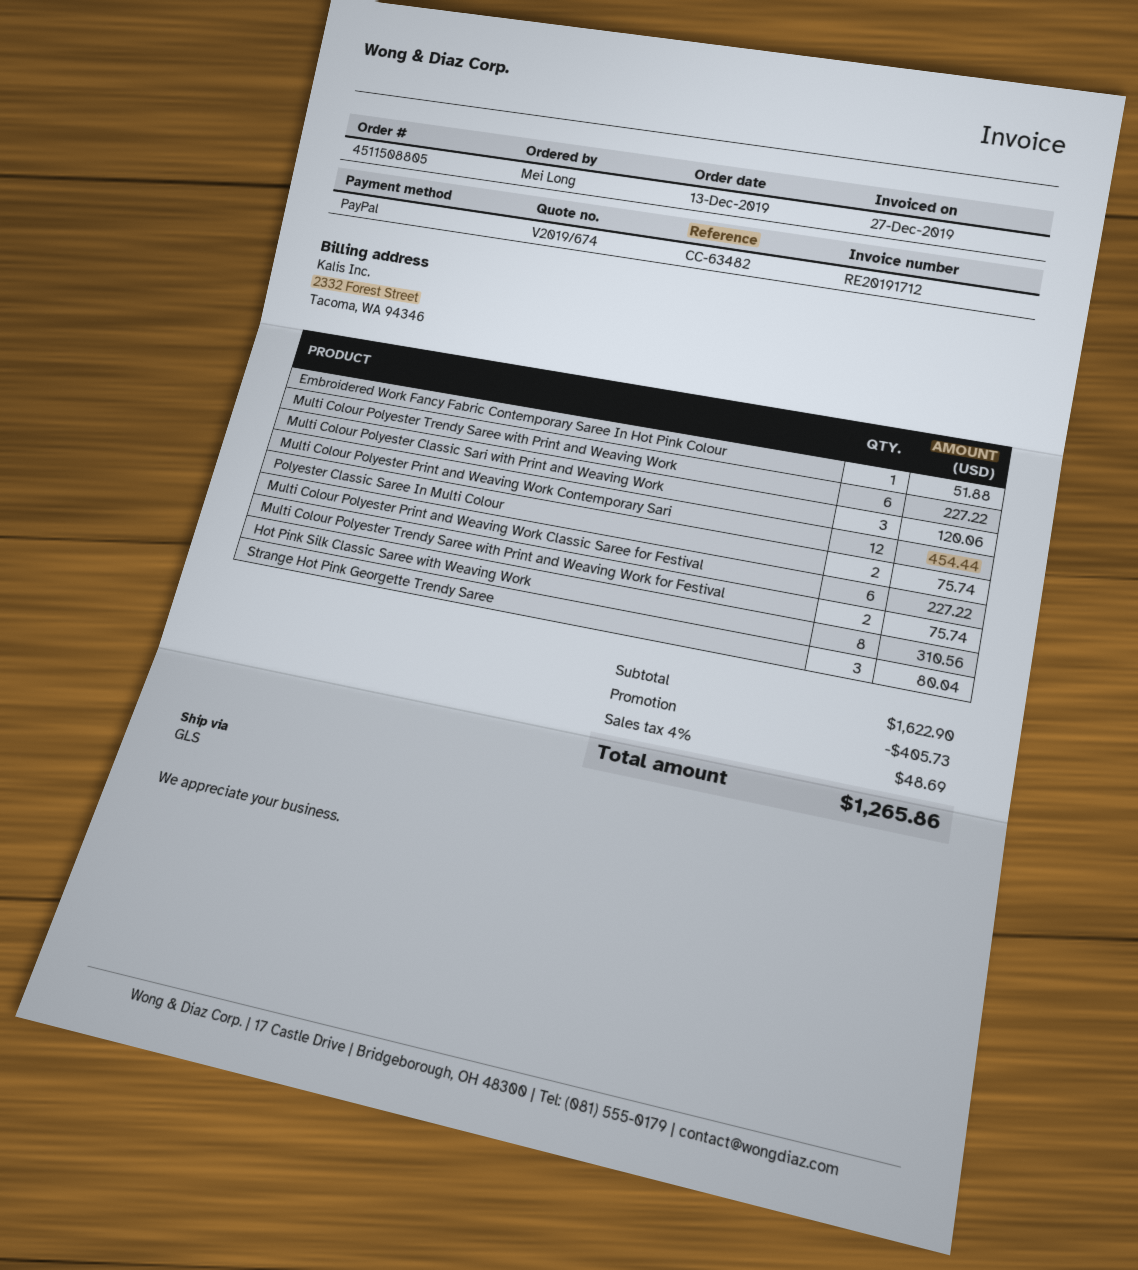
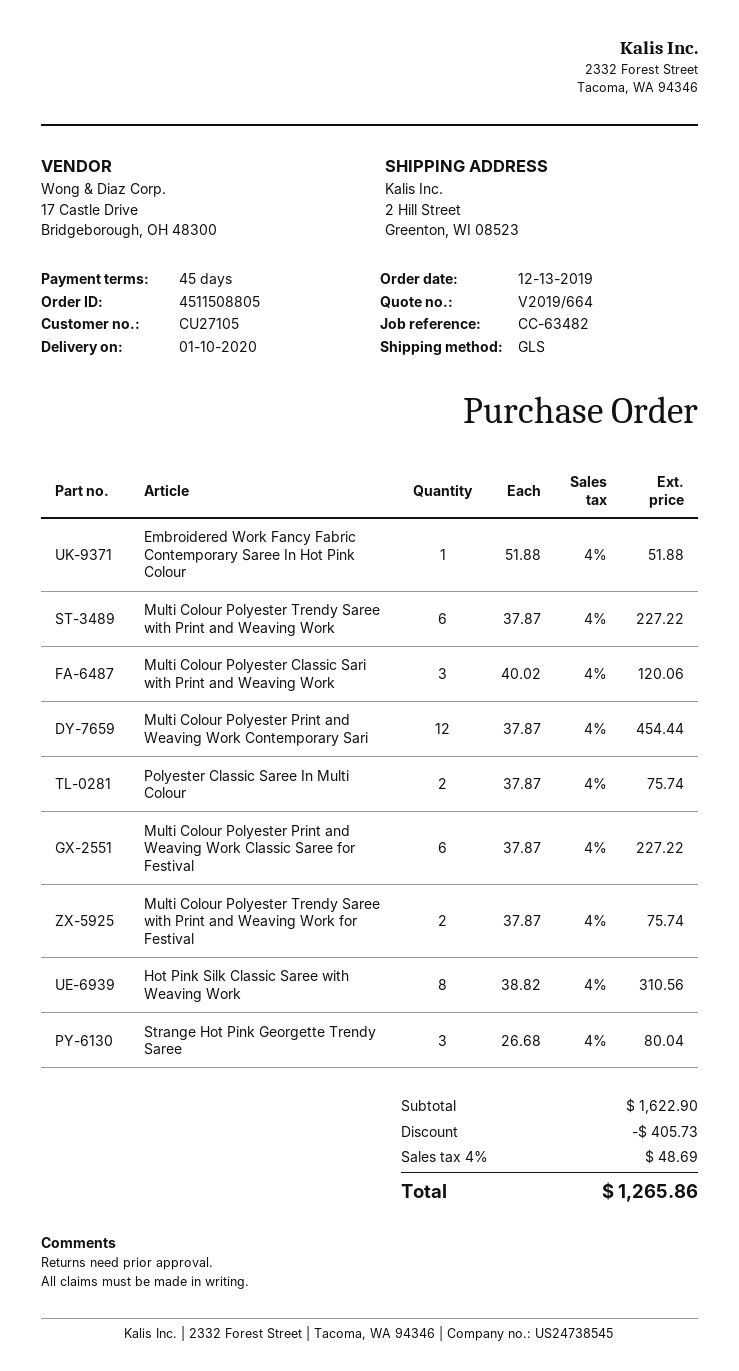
quote number: V2019/674 -> V2019/664

